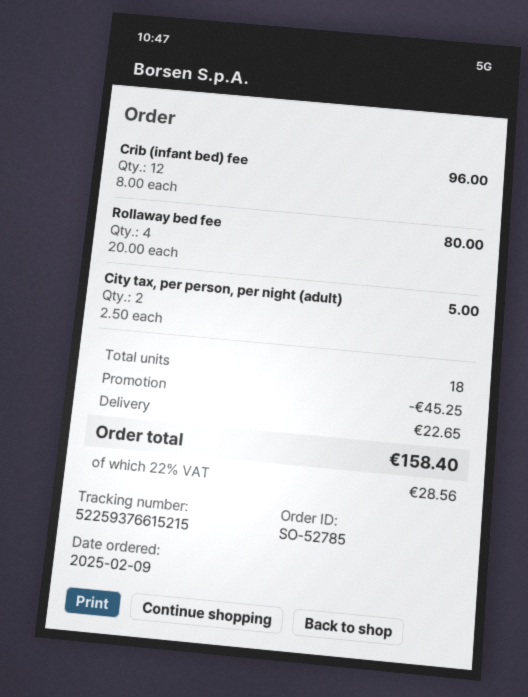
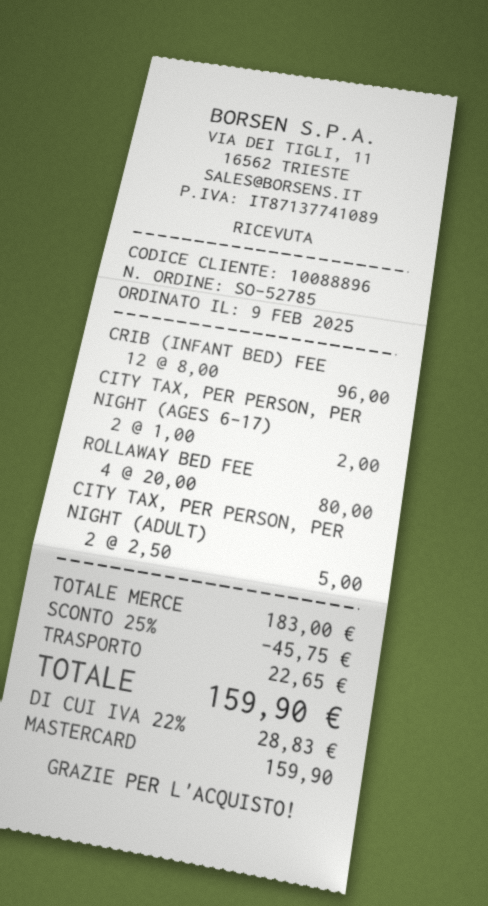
CITY TAX, PER PERSON, PER NIGHT (AGES 6-17): none -> 2 x 1.00 = 2.00
discount: 45.25 -> 45.75
tax: 22% = 28.56 -> 22% = 28.83
total: 158.40 -> 159.90

